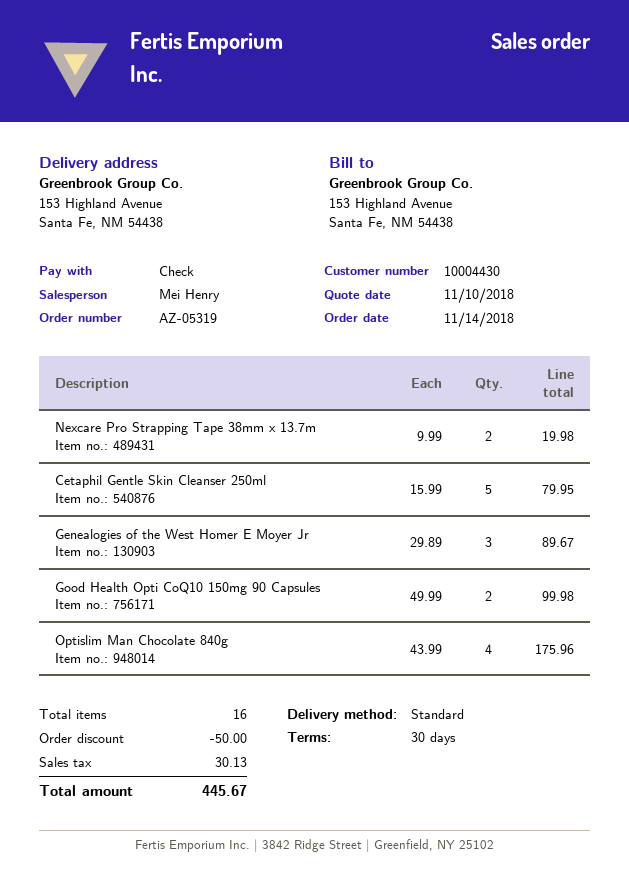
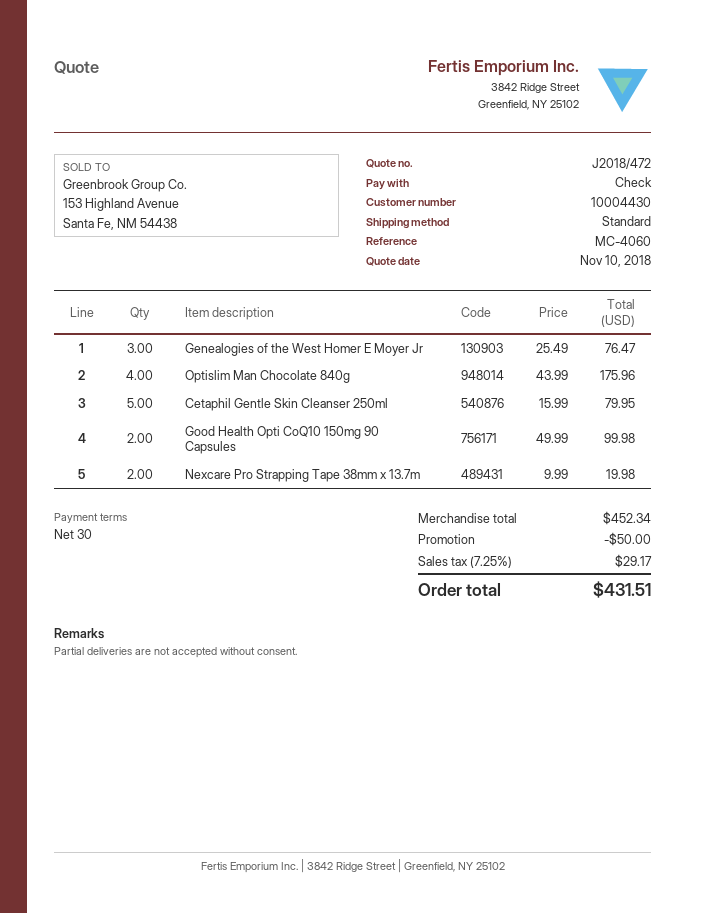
Genealogies of the West Homer E Moyer Jr: 3 x 29.89 = 89.67 -> 3 x 25.49 = 76.47
tax: 30.13 -> 29.17
total: 445.67 -> 431.51

